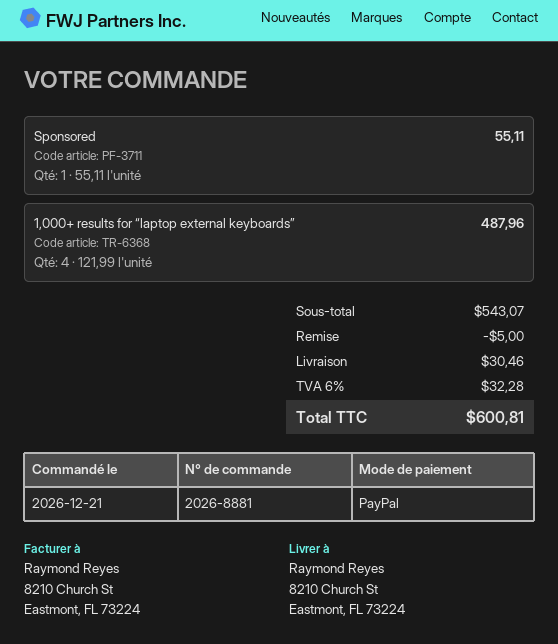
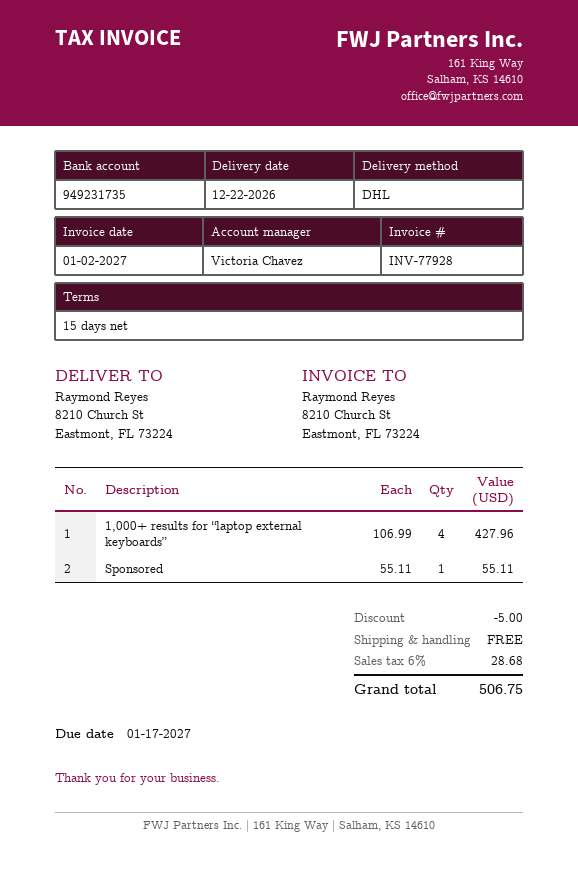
1,000+ results for “laptop external keyboards”: 4 x 121.99 = 487.96 -> 4 x 106.99 = 427.96
shipping: 30.46 -> 0.00
tax: 6% = 32.28 -> 6% = 28.68
total: 600.81 -> 506.75

